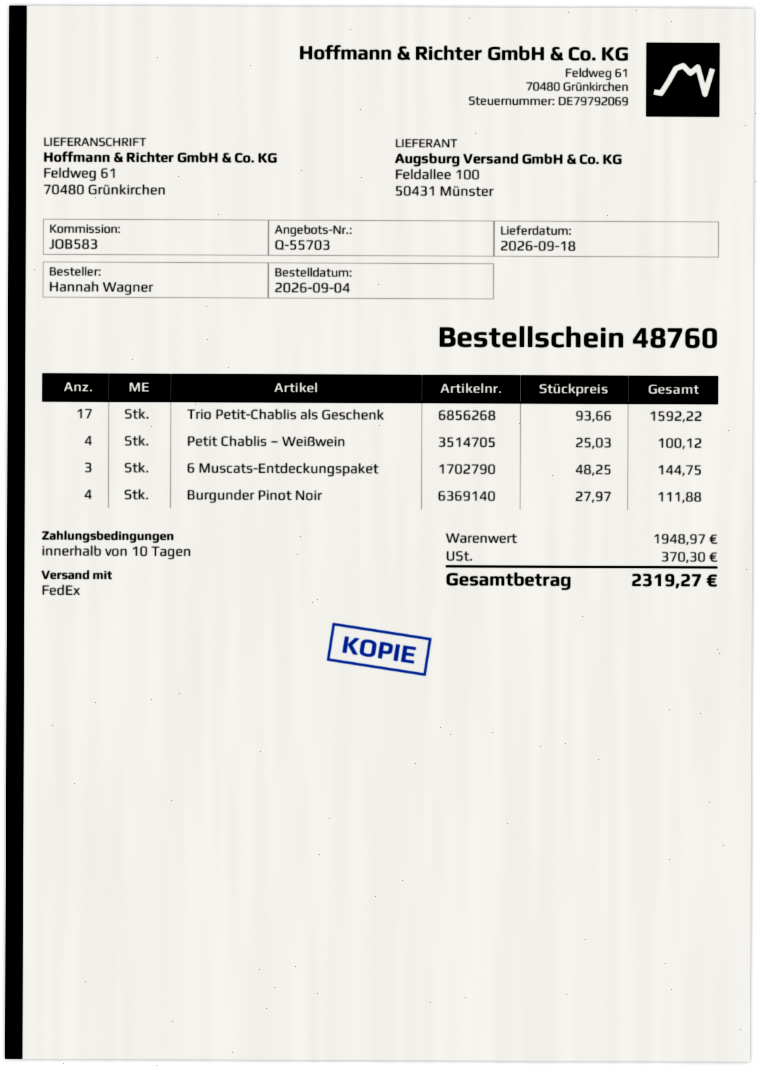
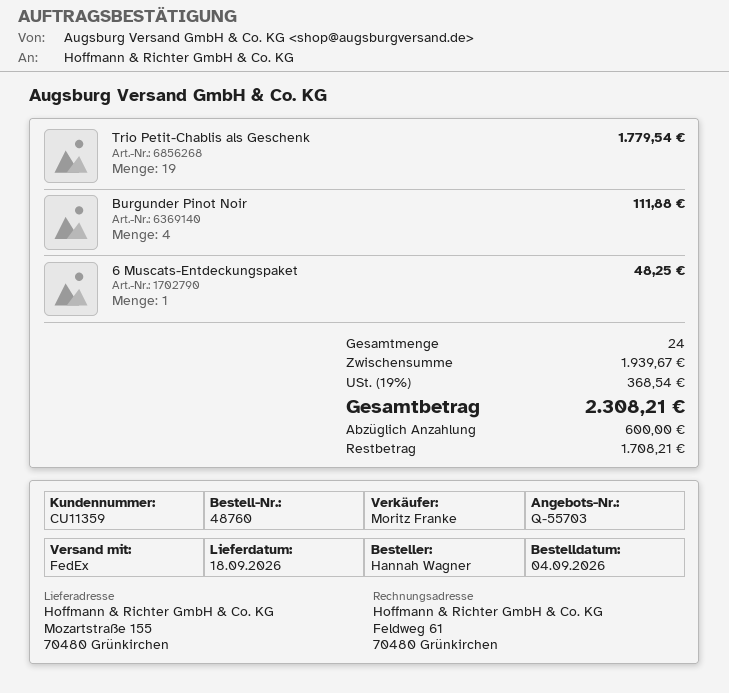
ship to: Feldweg 61, 70480 Grünkirchen -> Mozartstraße 155, 70480 Grünkirchen
Trio Petit-Chablis als Geschenk: 17 for 1592.22 -> 19 for 1779.54
Petit Chablis – Weißwein: 4 for 100.12 -> none
6 Muscats-Entdeckungspaket: 3 for 144.75 -> 1 for 48.25
subtotal: 1948.97 -> 1939.67
tax: 370.30 -> 368.54
total: 2319.27 -> 2308.21

